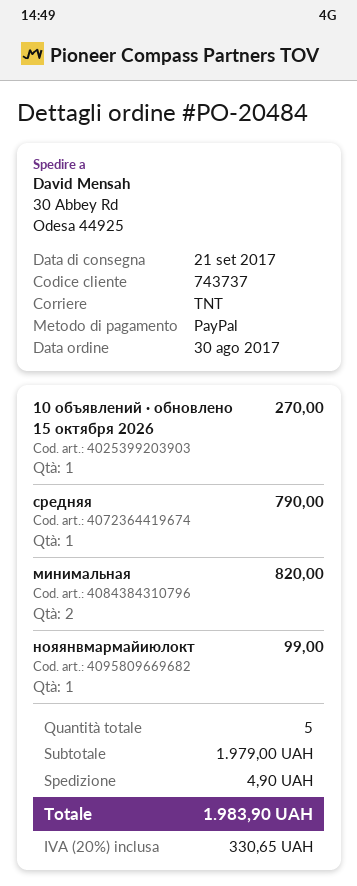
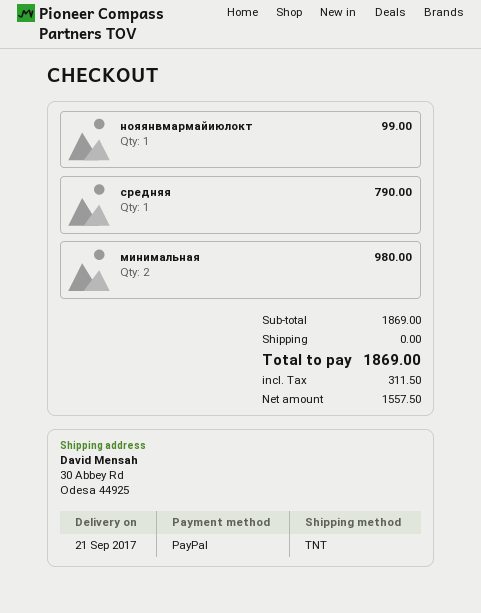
10 объявлений · обновлено 15 октября 2026: 1 for 270.00 -> none
минимальная: 2 for 820.00 -> 2 for 980.00
subtotal: 1979.00 -> 1869.00
shipping: 4.90 -> 0.00
tax: 330.65 -> 311.50
total: 1983.90 -> 1869.00

